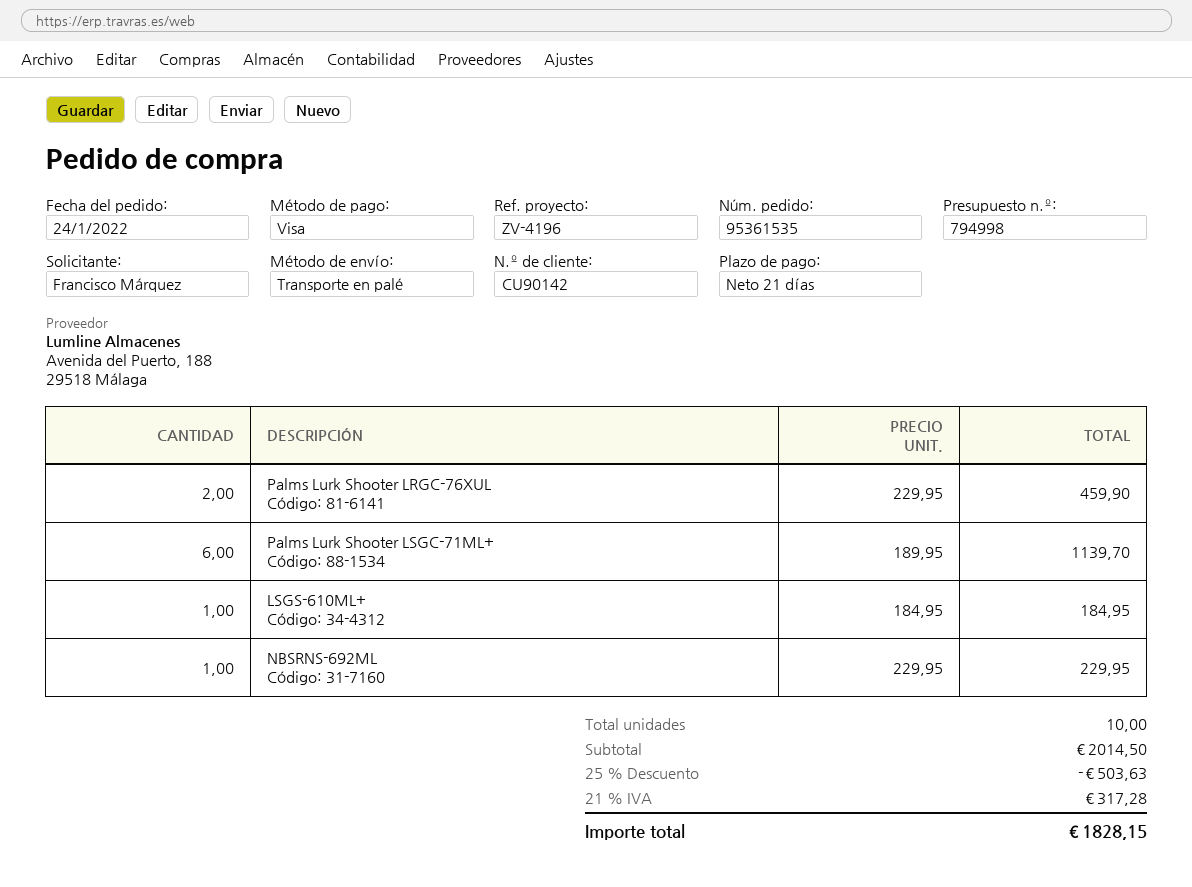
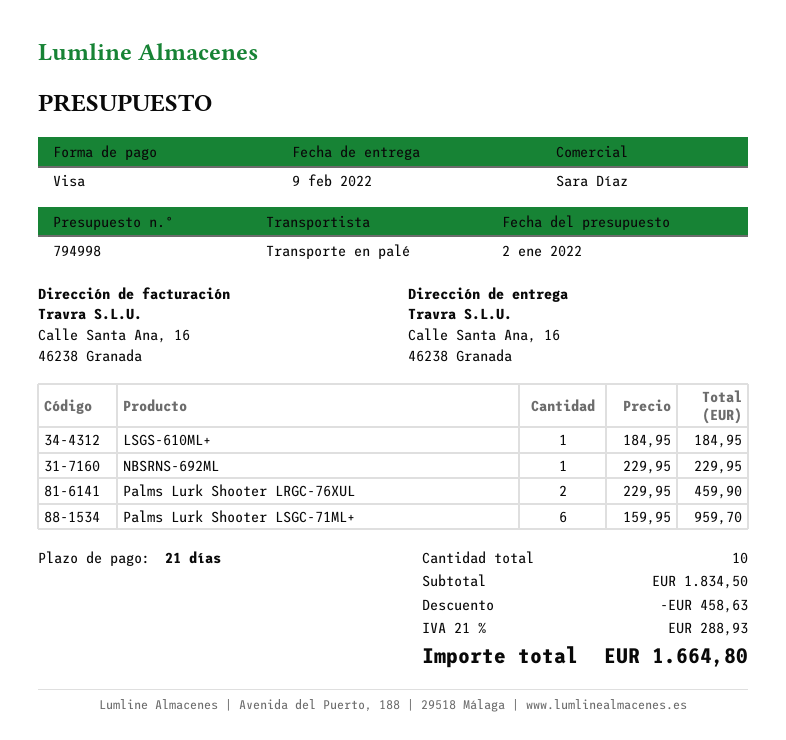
Palms Lurk Shooter LSGC-71ML+: 6 x 189.95 = 1139.70 -> 6 x 159.95 = 959.70
subtotal: 2014.50 -> 1834.50
discount: 503.63 -> 458.63
tax: 21% = 317.28 -> 21% = 288.93
total: 1828.15 -> 1664.80

